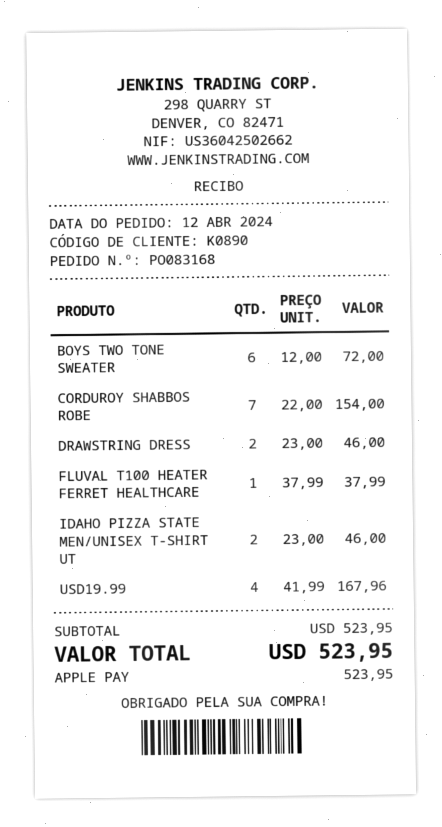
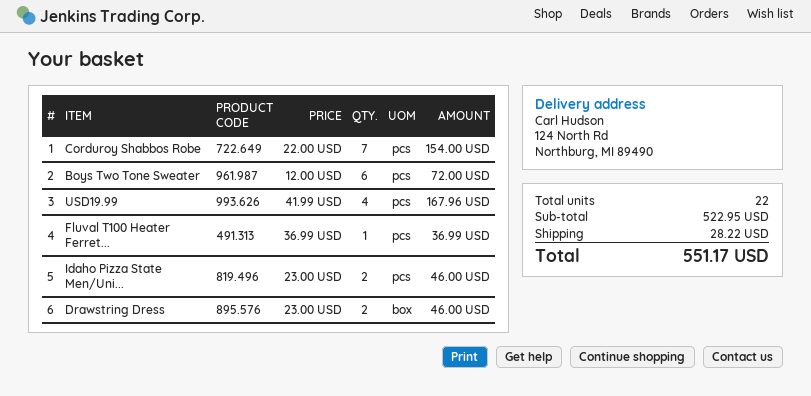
FLUVAL T100 HEATER FERRET HEALTHCARE: 1 x 37.99 = 37.99 -> 1 x 36.99 = 36.99
subtotal: 523.95 -> 522.95
shipping: none -> 28.22
total: 523.95 -> 551.17

